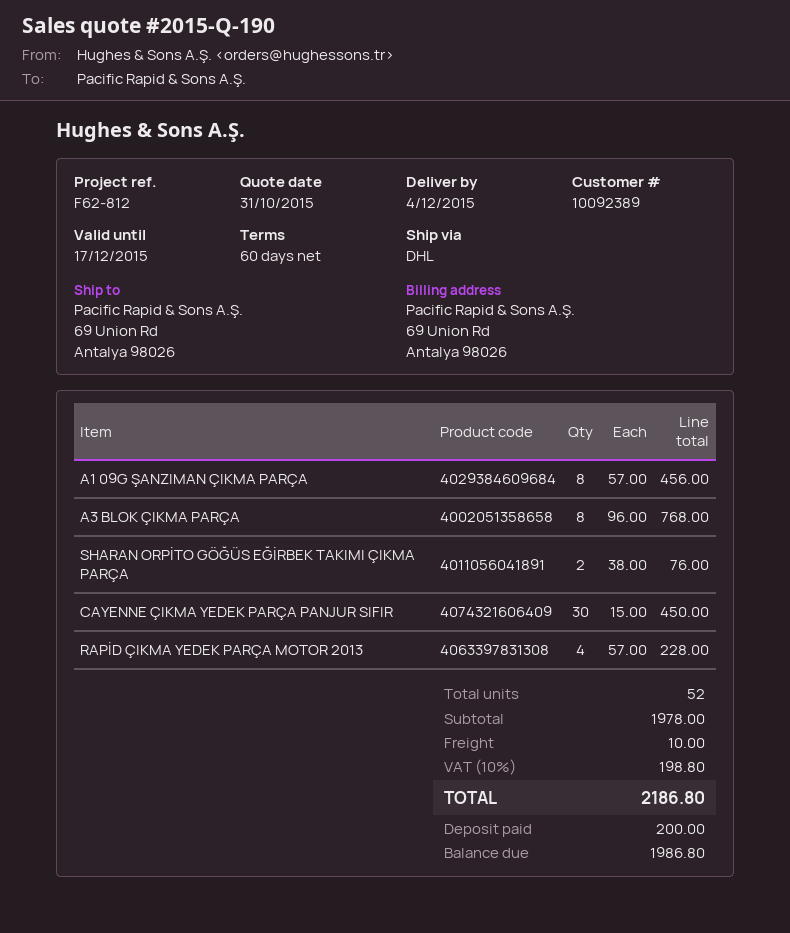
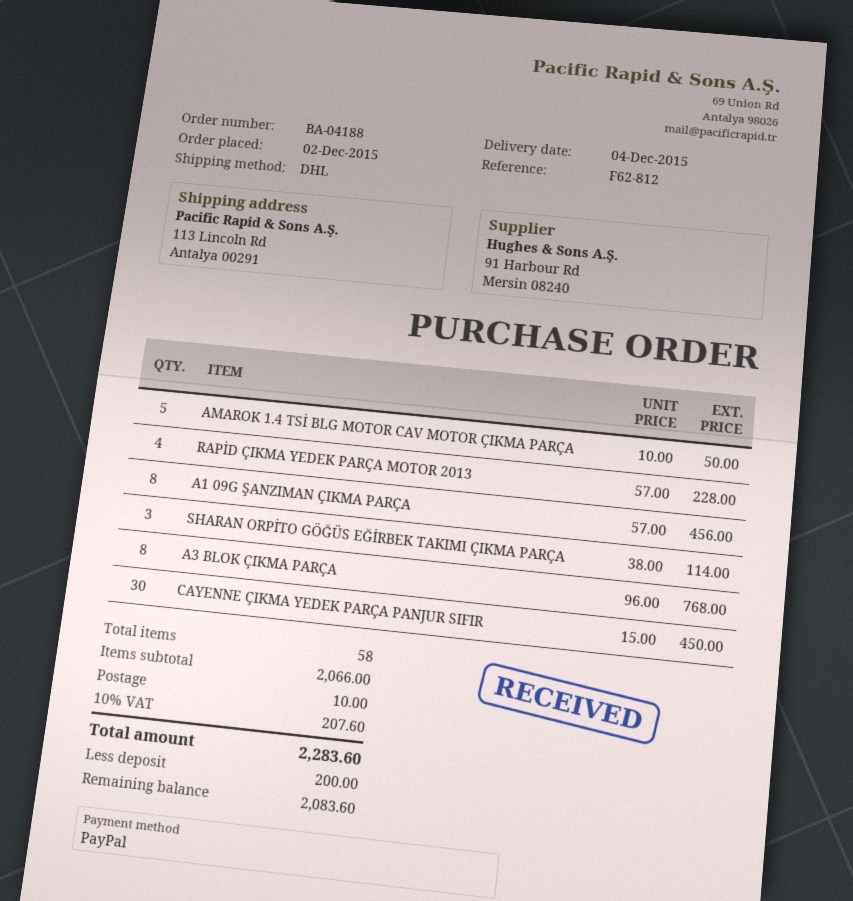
ship to: 69 Union Rd, Antalya 98026 -> 113 Lincoln Rd, Antalya 00291
SHARAN ORPİTO GÖĞÜS EĞİRBEK TAKIMI ÇIKMA PARÇA: 2 x 38.00 = 76.00 -> 3 x 38.00 = 114.00
AMAROK 1.4 TSİ BLG MOTOR CAV MOTOR ÇIKMA PARÇA: none -> 5 x 10.00 = 50.00
total quantity: 52 -> 58
subtotal: 1978.00 -> 2066.00
tax: 10% = 198.80 -> 10% = 207.60
total: 2186.80 -> 2283.60
balance: 1986.80 -> 2083.60

